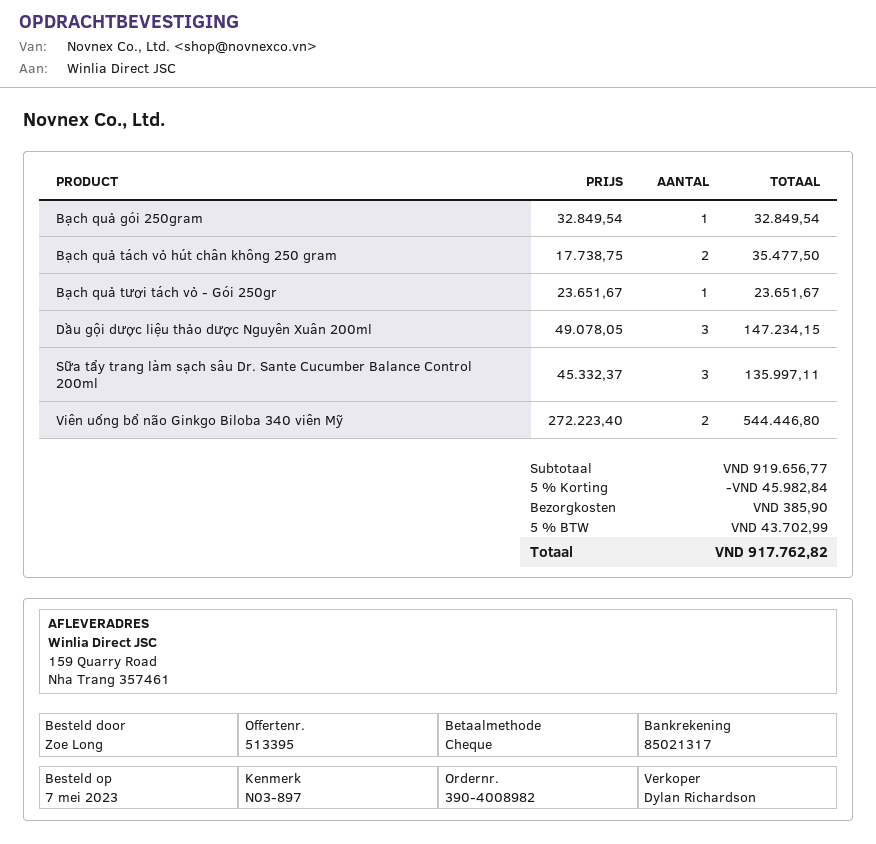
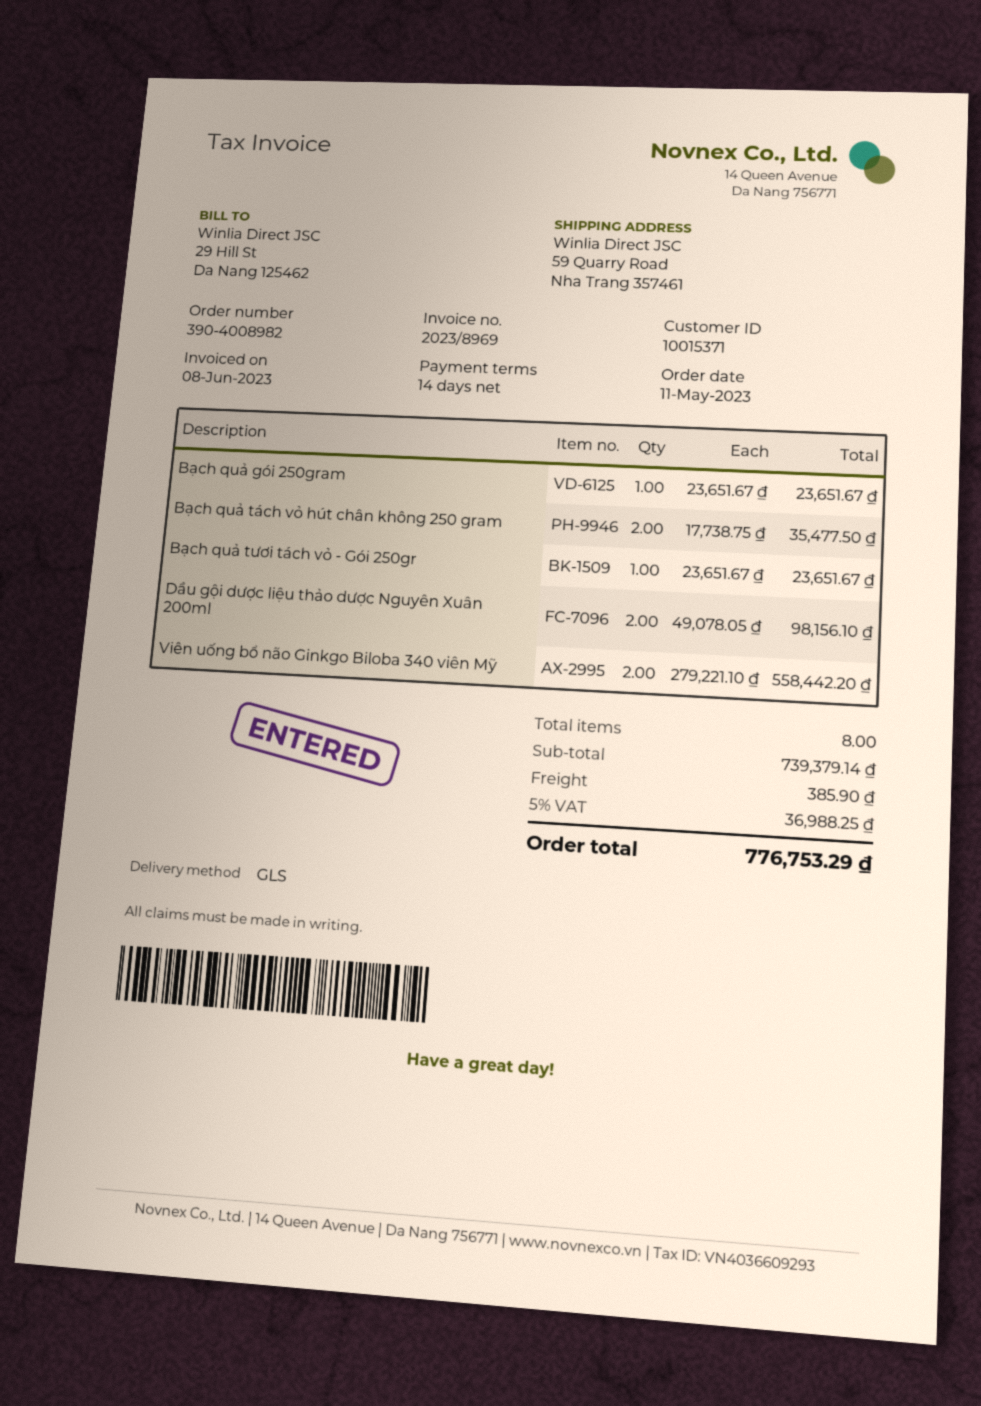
order date: 2023-05-07 -> 2023-05-11
ship to: 159 Quarry Road, Nha Trang 357461 -> 59 Quarry Road, Nha Trang 357461
Bạch quả gói 250gram: 1 x 32849.54 = 32849.54 -> 1 x 23651.67 = 23651.67
Dầu gội dược liệu thảo dược Nguyên Xuân 200ml: 3 x 49078.05 = 147234.15 -> 2 x 49078.05 = 98156.10
Sữa tẩy trang làm sạch sâu Dr. Sante Cucumber Balance Control 200ml: 3 x 45332.37 = 135997.11 -> none
Viên uống bổ não Ginkgo Biloba 340 viên Mỹ: 2 x 272223.40 = 544446.80 -> 2 x 279221.10 = 558442.20
subtotal: 919656.77 -> 739379.14
discount: 5% = 45982.84 -> none
tax: 5% = 43702.99 -> 5% = 36988.25
total: 917762.82 -> 776753.29

